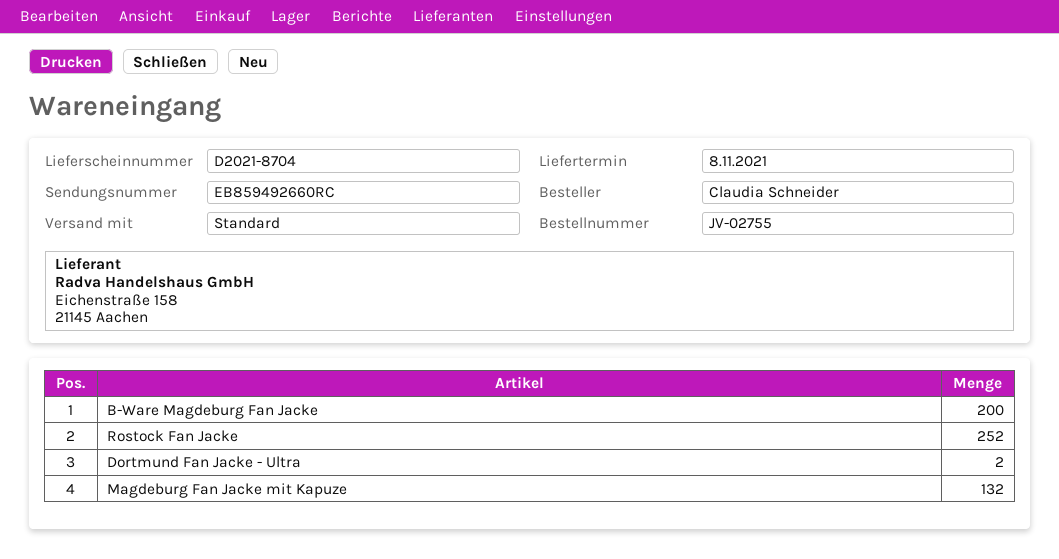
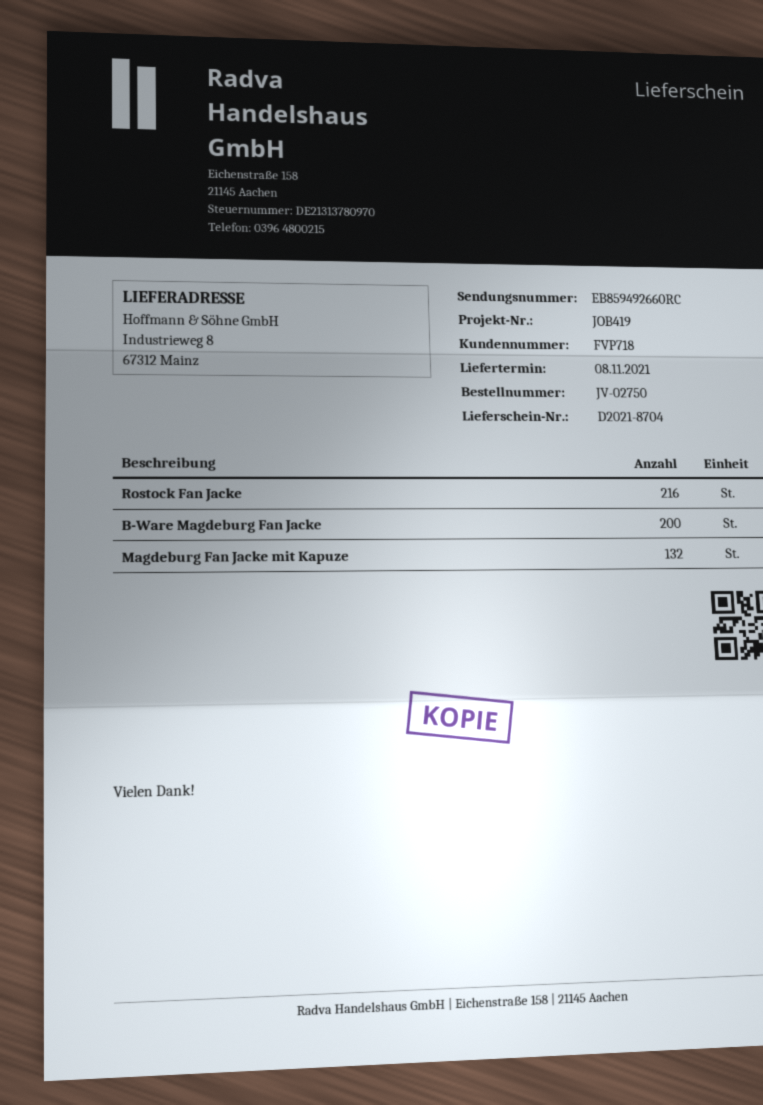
order number: JV-02755 -> JV-02750
Rostock Fan Jacke: 252 -> 216
Dortmund Fan Jacke - Ultra: 2 -> none

